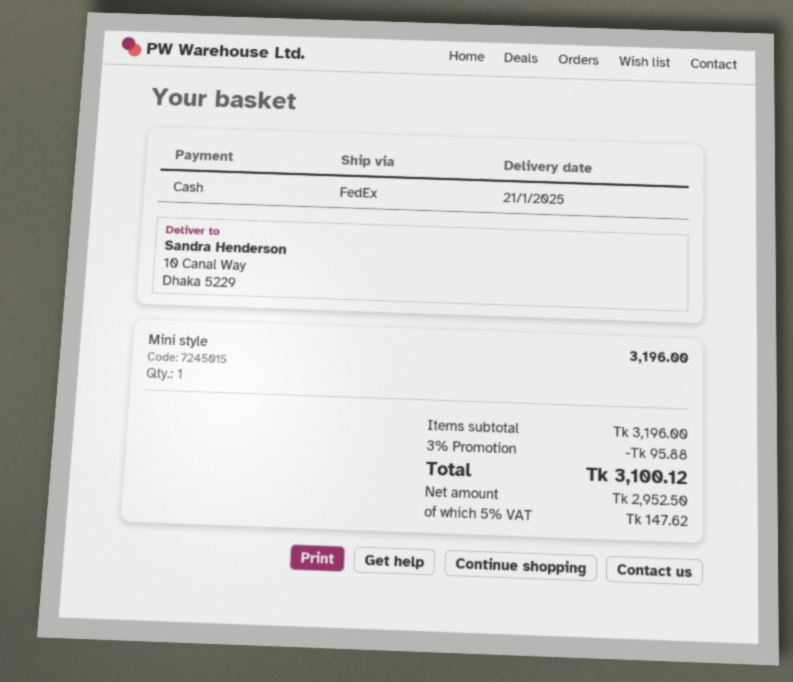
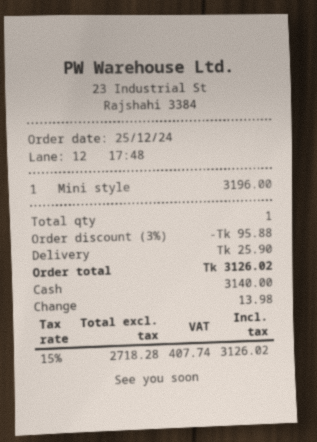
shipping: none -> 25.90
net: 2952.50 -> 2718.28
tax: 5% = 147.62 -> 15% = 407.74
total: 3100.12 -> 3126.02

